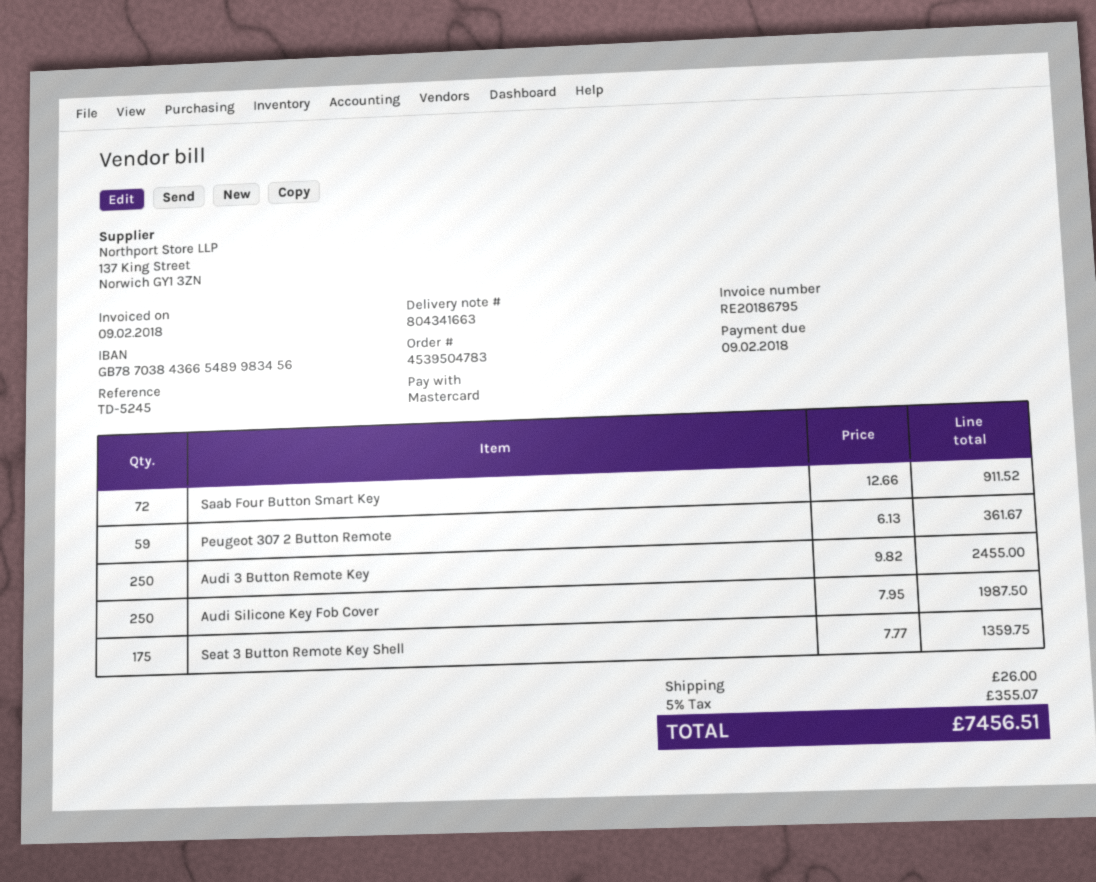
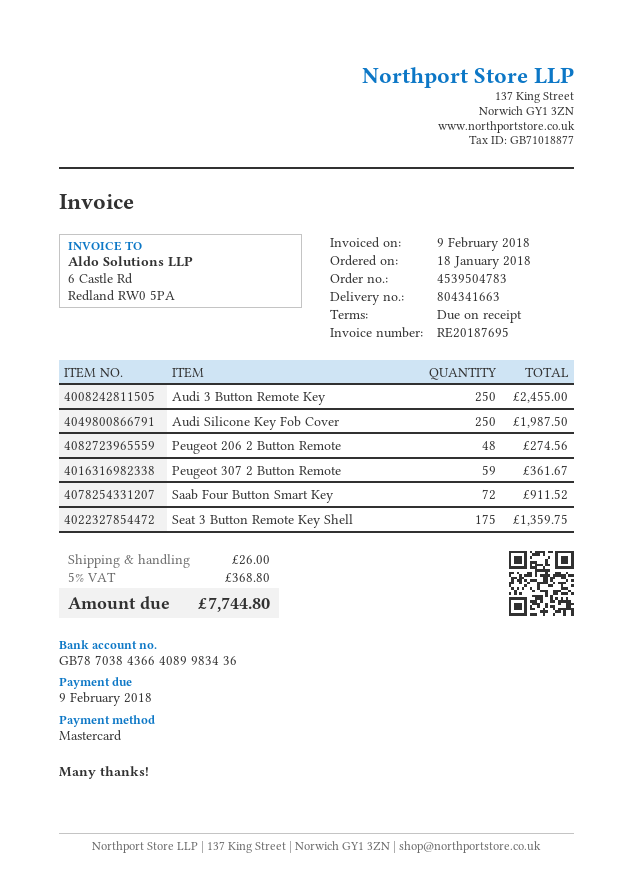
invoice number: RE20186795 -> RE20187695
bank account: GB78703843665489983456 -> GB78703843664089983436
Peugeot 206 2 Button Remote: none -> 48 for 274.56
tax: 5% = 355.07 -> 5% = 368.80
total: 7456.51 -> 7744.80

